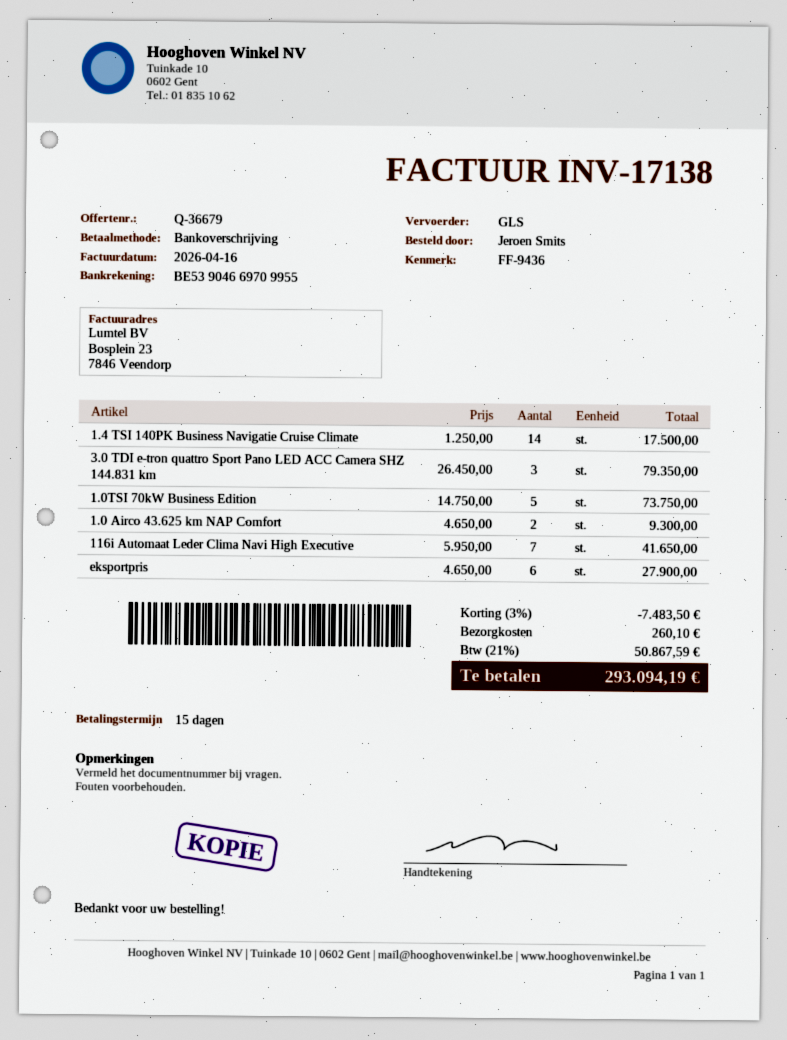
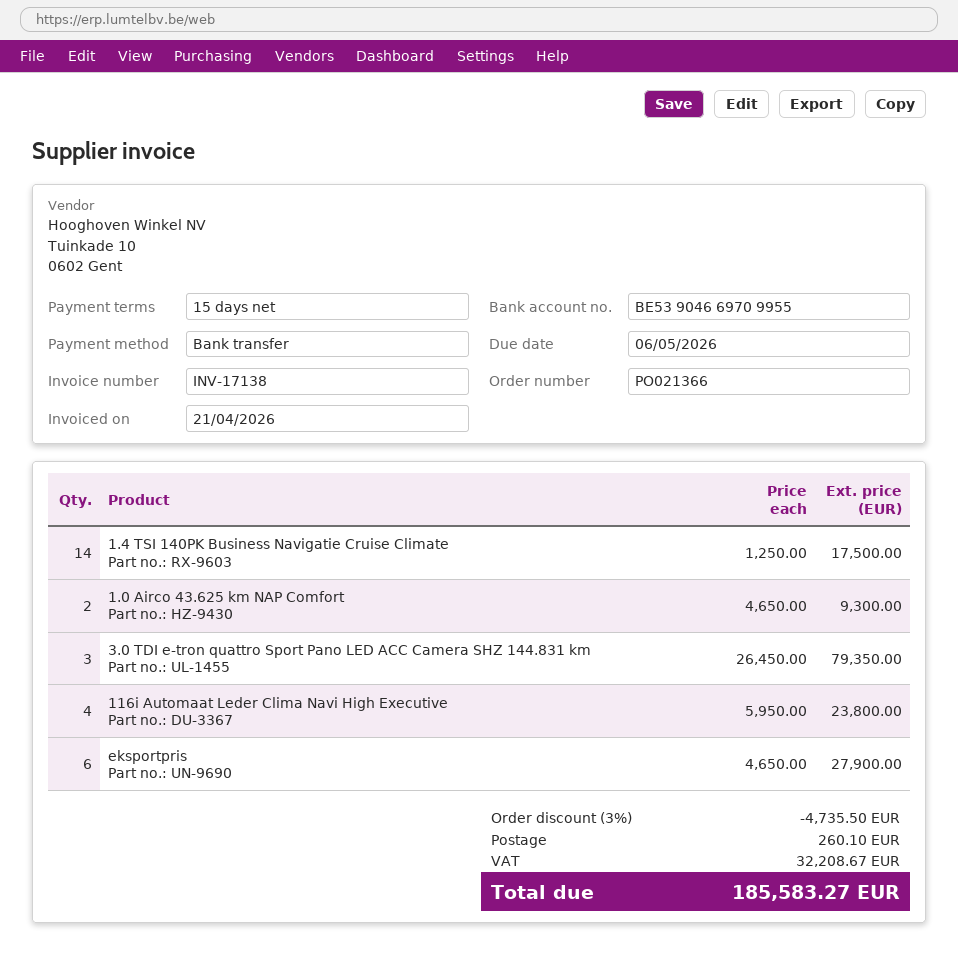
invoice date: 2026-04-16 -> 2026-04-21
1.0TSI 70kW Business Edition: 5 x 14750.00 = 73750.00 -> none
116i Automaat Leder Clima Navi High Executive: 7 x 5950.00 = 41650.00 -> 4 x 5950.00 = 23800.00
discount: 3% = 7483.50 -> 3% = 4735.50
tax: 50867.59 -> 32208.67
total: 293094.19 -> 185583.27

